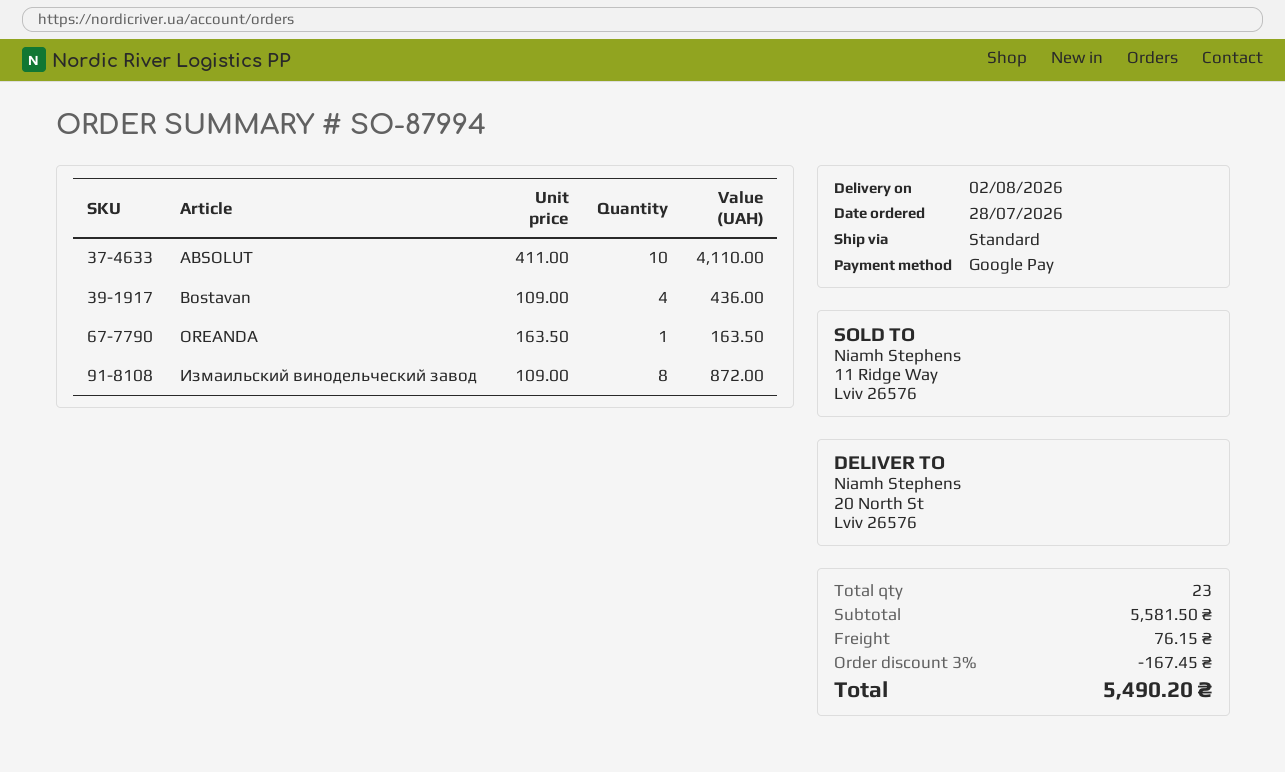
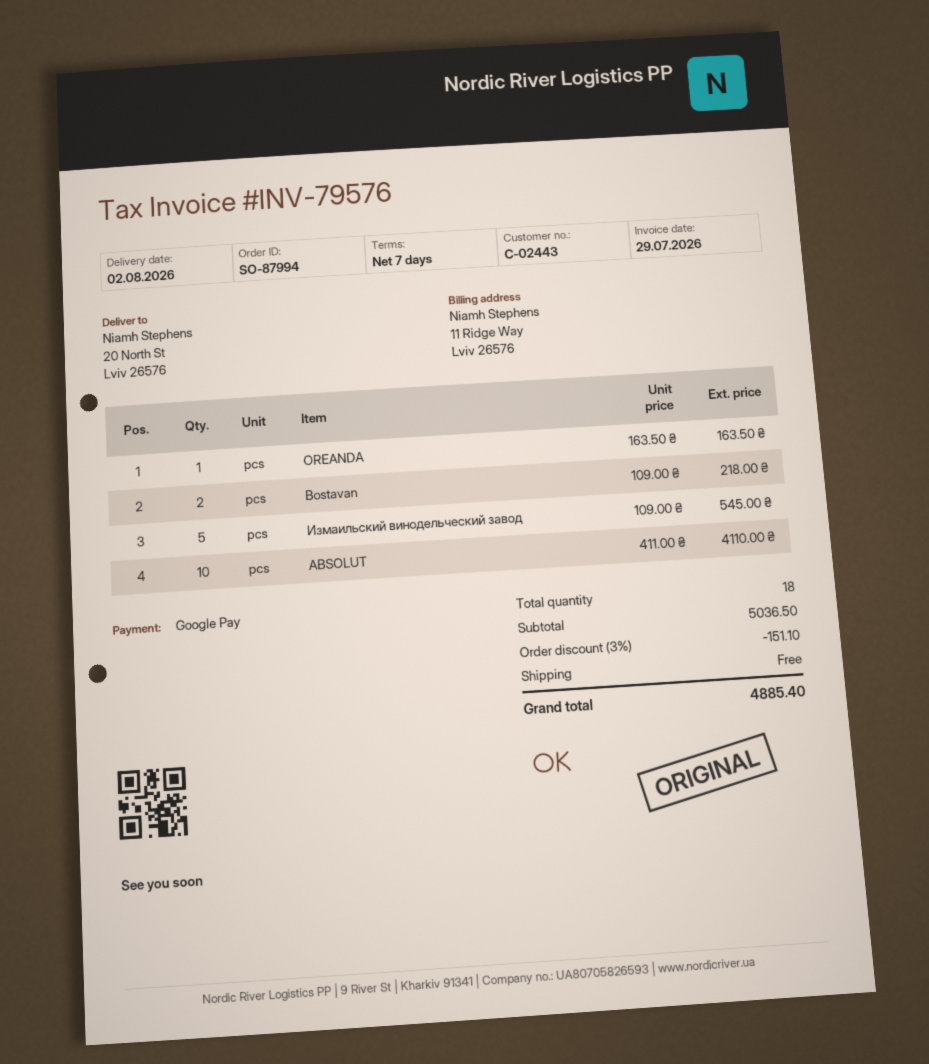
Bostavan: 4 x 109.00 = 436.00 -> 2 x 109.00 = 218.00
Измаильский винодельческий завод: 8 x 109.00 = 872.00 -> 5 x 109.00 = 545.00
total quantity: 23 -> 18
subtotal: 5581.50 -> 5036.50
discount: 3% = 167.45 -> 3% = 151.10
shipping: 76.15 -> 0.00
total: 5490.20 -> 4885.40

